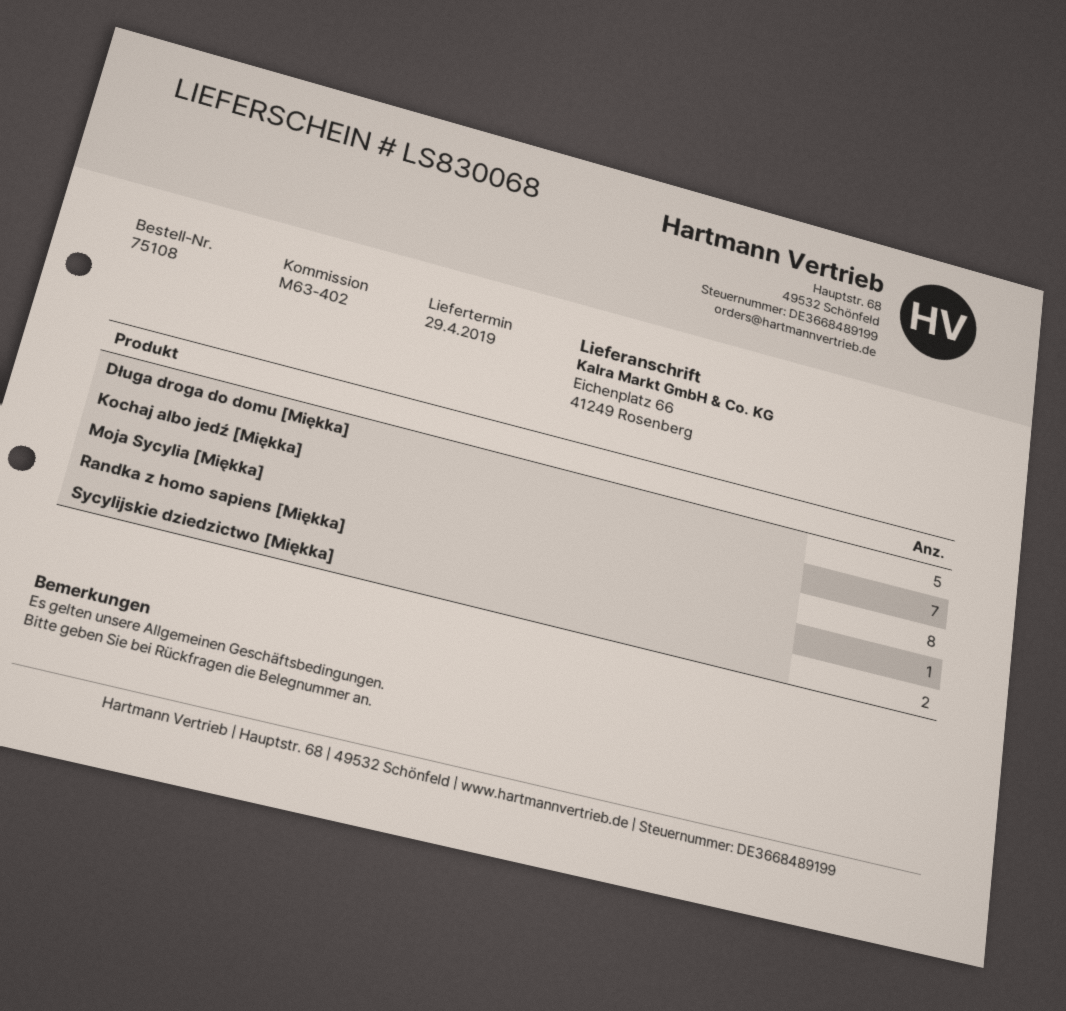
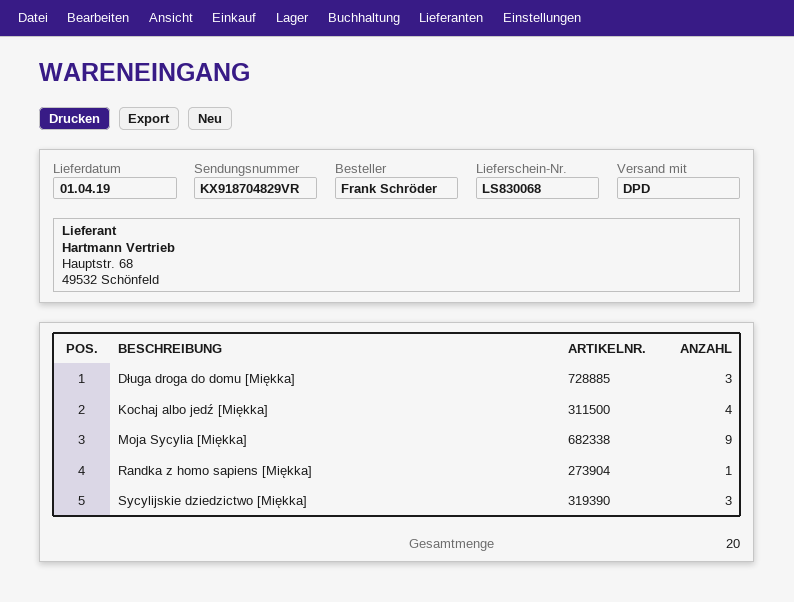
delivery date: 2019-04-29 -> 2019-04-01
Długa droga do domu [Miękka]: 5 -> 3
Kochaj albo jedź [Miękka]: 7 -> 4
Moja Sycylia [Miękka]: 8 -> 9
Sycylijskie dziedzictwo [Miękka]: 2 -> 3

